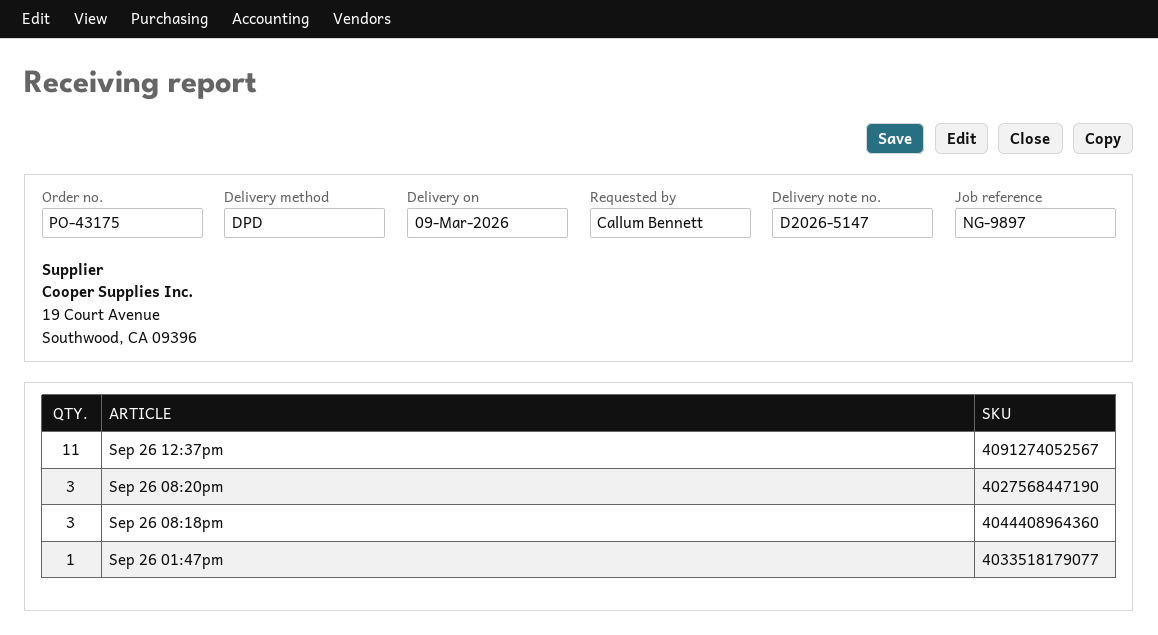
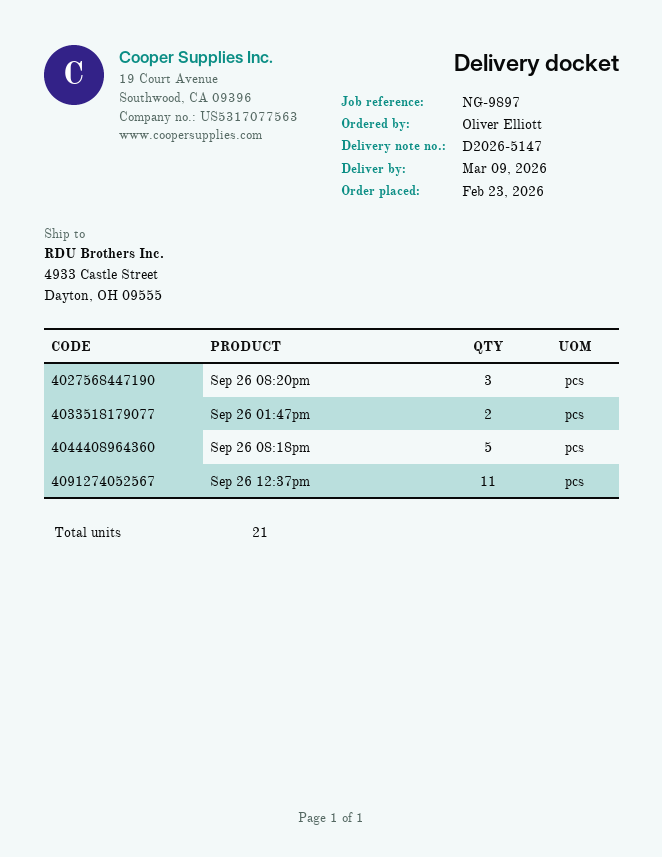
ordered by: Callum Bennett -> Oliver Elliott
Sep 26 08:18pm: 3 -> 5
Sep 26 01:47pm: 1 -> 2

